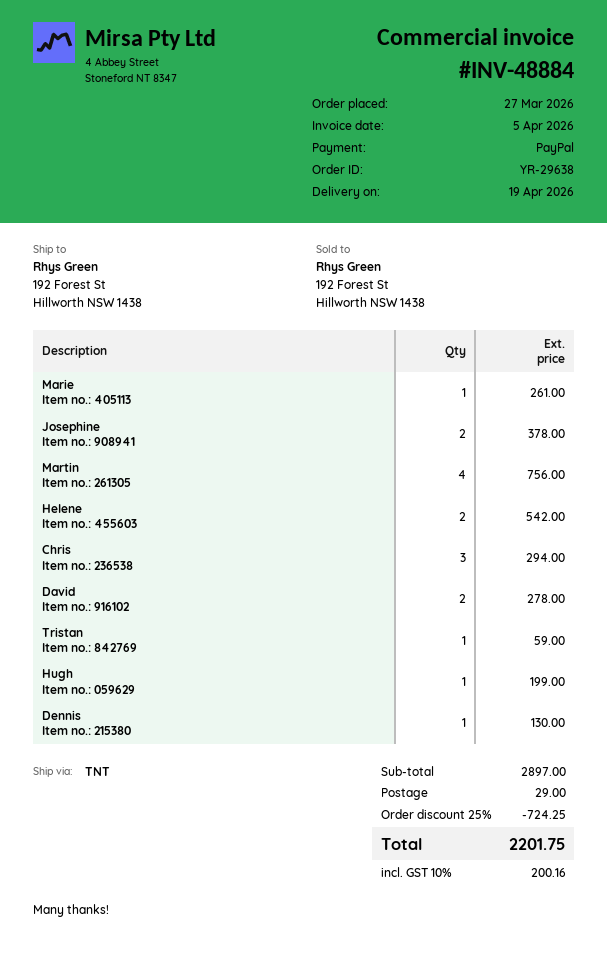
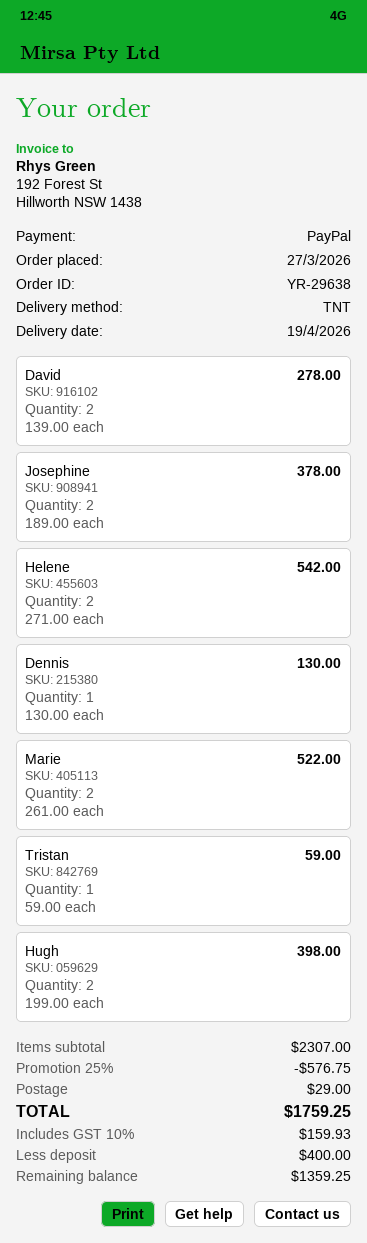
Marie: 1 for 261.00 -> 2 for 522.00
Martin: 4 for 756.00 -> none
Chris: 3 for 294.00 -> none
Hugh: 1 for 199.00 -> 2 for 398.00
subtotal: 2897.00 -> 2307.00
discount: 25% = 724.25 -> 25% = 576.75
tax: 10% = 200.16 -> 10% = 159.93
total: 2201.75 -> 1759.25

